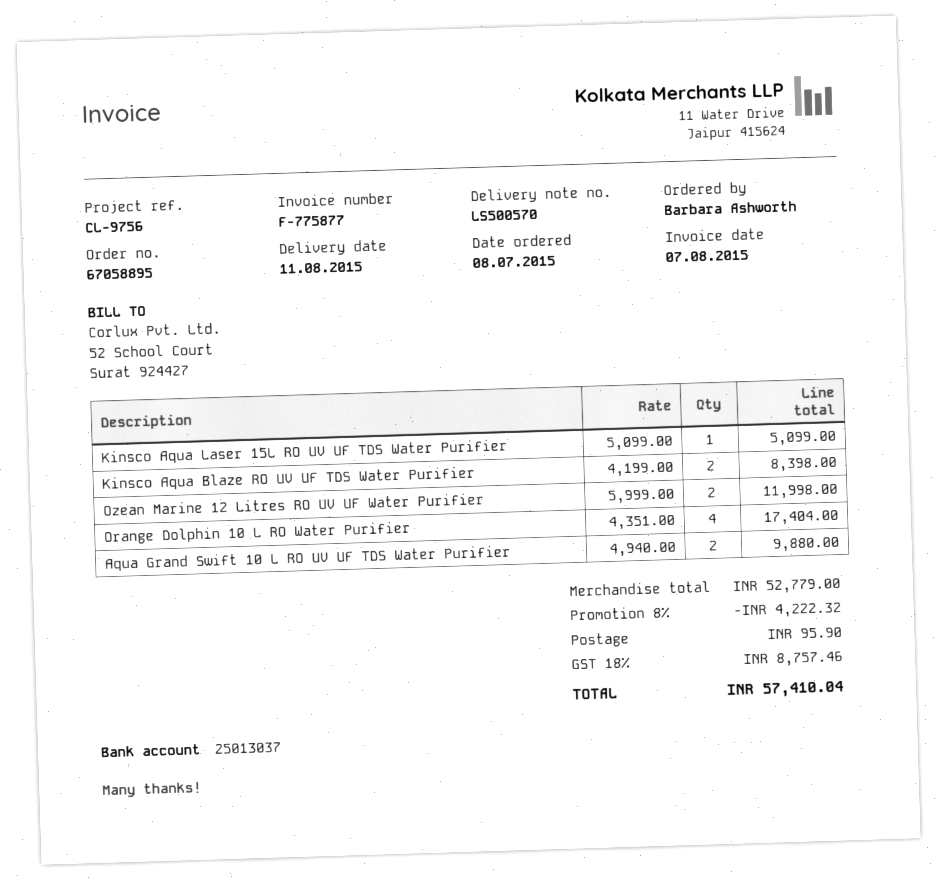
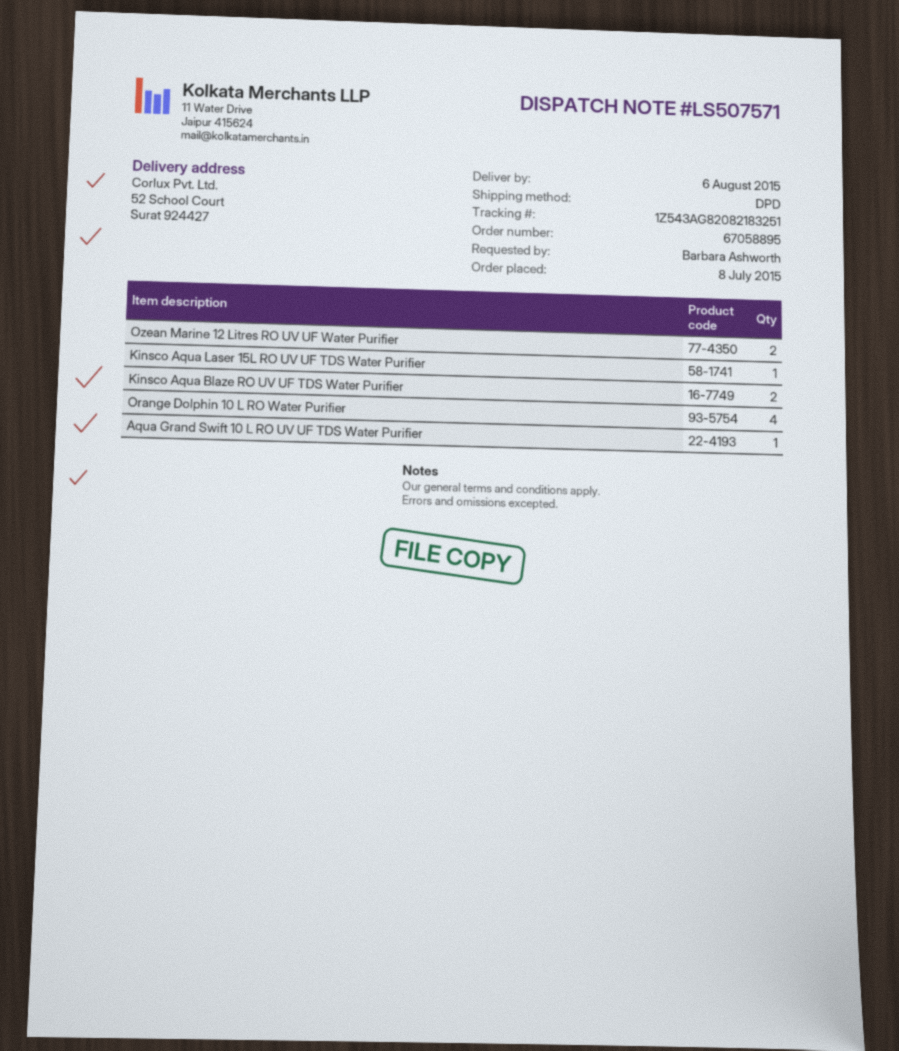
delivery note number: LS500570 -> LS507571
delivery date: 2015-08-11 -> 2015-08-06
Aqua Grand Swift 10 L RO UV UF TDS Water Purifier: 2 -> 1

